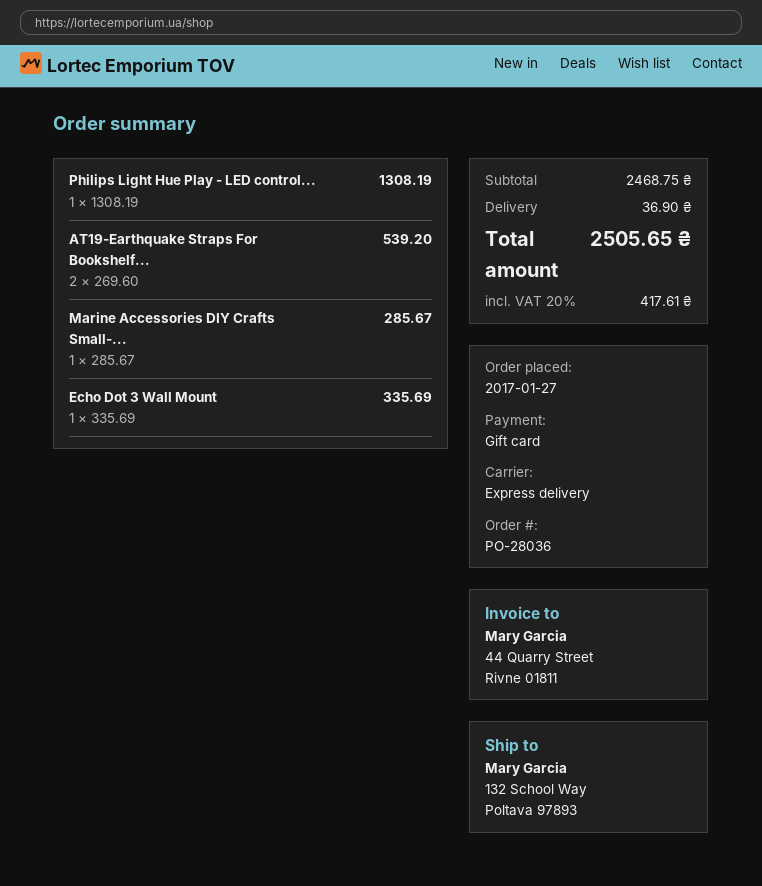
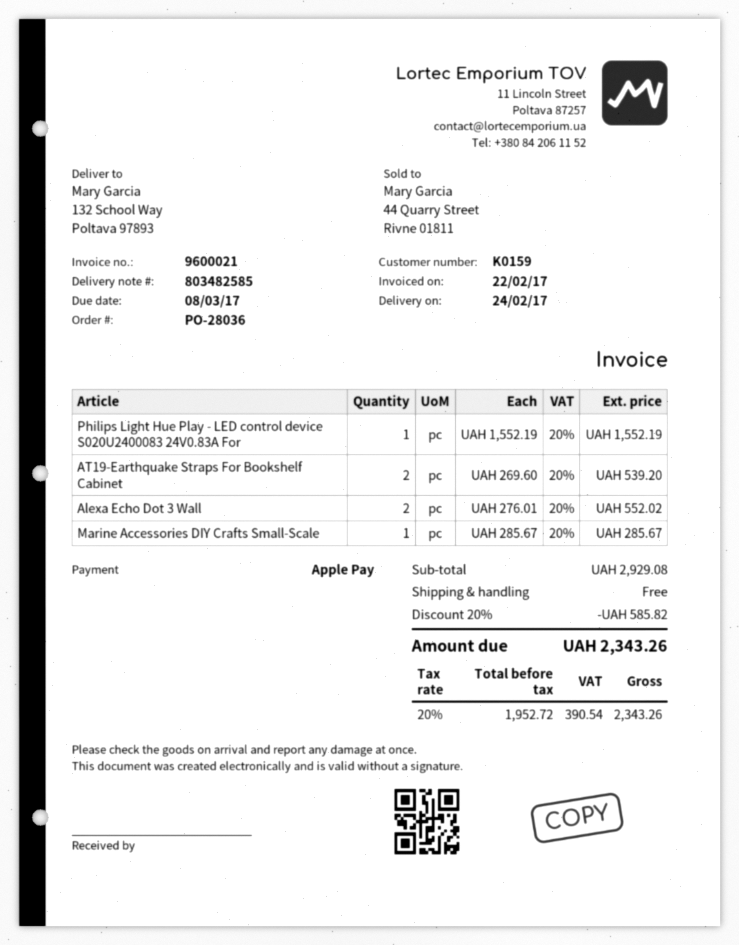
payment method: gift card -> Apple Pay
Philips Light Hue Play - LED control...: 1 x 1308.19 = 1308.19 -> 1 x 1552.19 = 1552.19
Echo Dot 3 Wall Mount: 1 x 335.69 = 335.69 -> none
Alexa Echo Dot 3 Wall: none -> 2 x 276.01 = 552.02
subtotal: 2468.75 -> 2929.08
discount: none -> 20% = 585.82
shipping: 36.90 -> 0.00
tax: 20% = 417.61 -> 20% = 390.54
total: 2505.65 -> 2343.26

